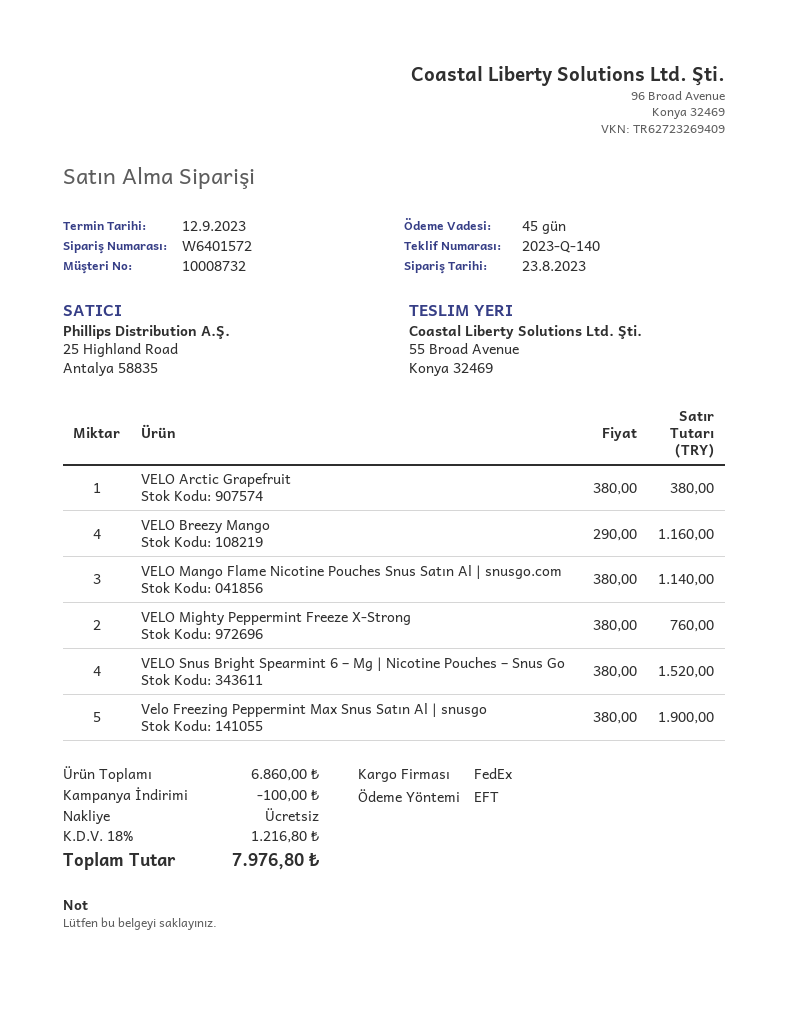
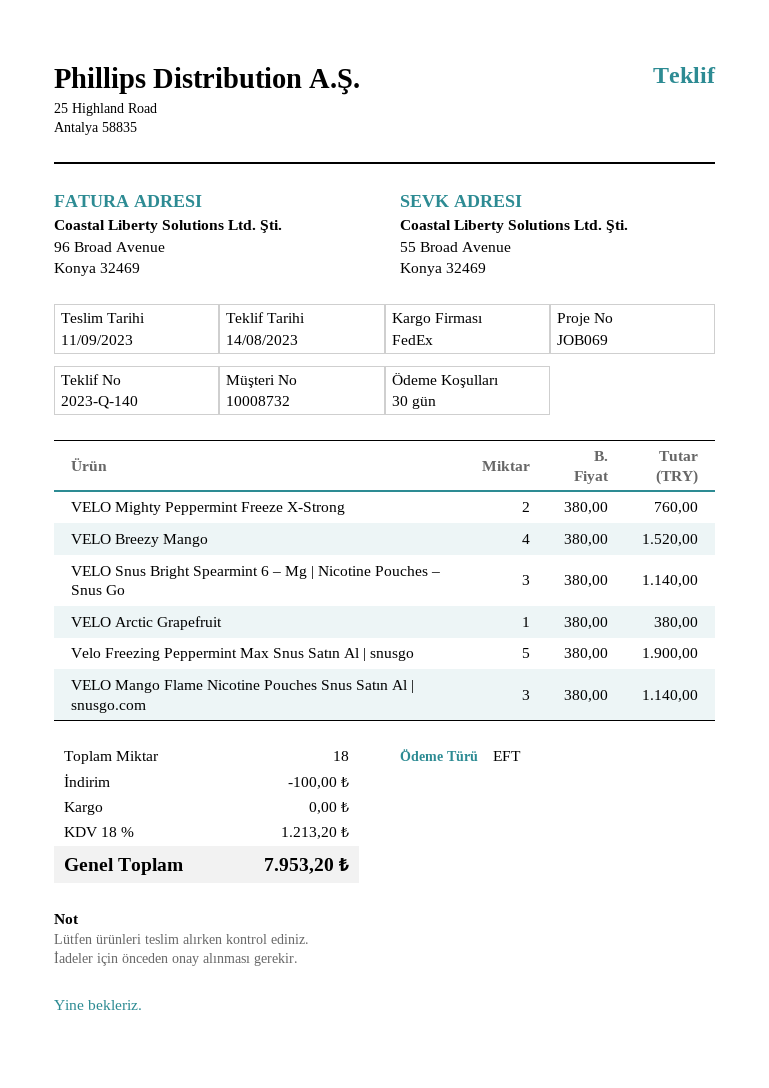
delivery date: 2023-09-12 -> 2023-09-11
payment terms: 45 days -> 30 days
VELO Breezy Mango: 4 x 290.00 = 1160.00 -> 4 x 380.00 = 1520.00
VELO Snus Bright Spearmint 6 – Mg | Nicotine Pouches – Snus Go: 4 x 380.00 = 1520.00 -> 3 x 380.00 = 1140.00
tax: 18% = 1216.80 -> 18% = 1213.20
total: 7976.80 -> 7953.20

